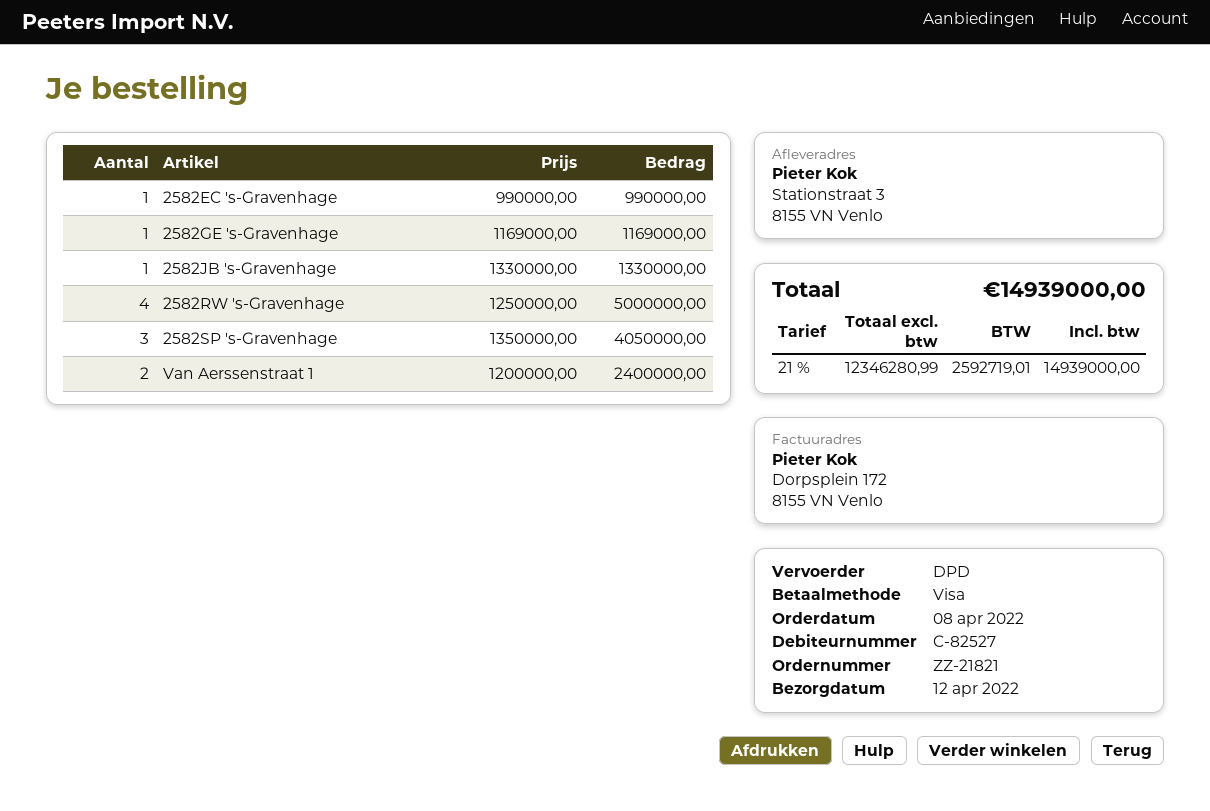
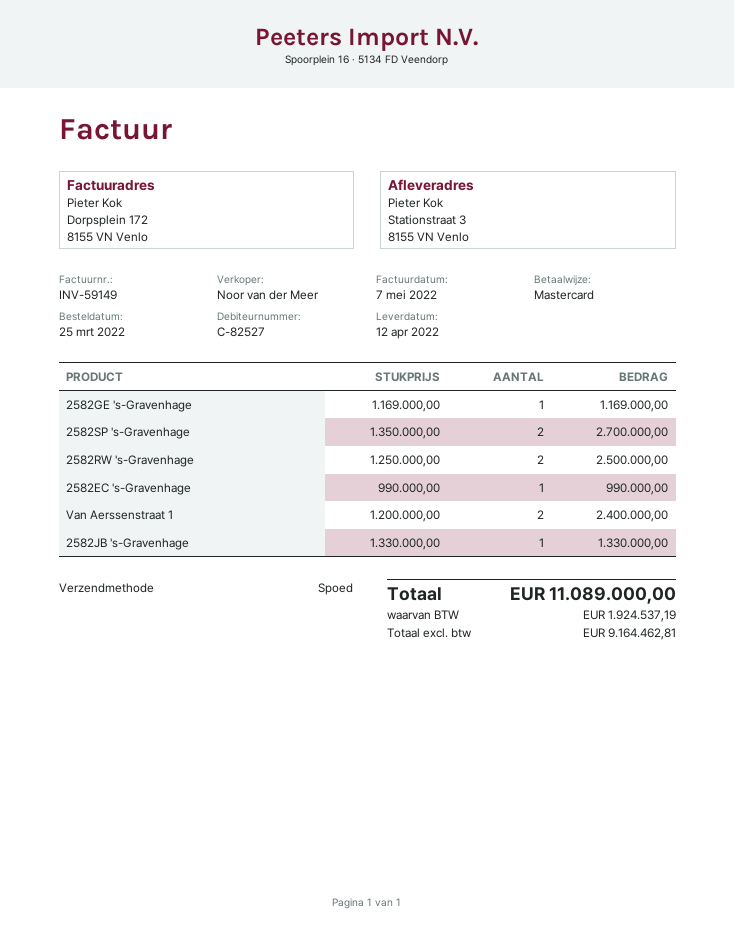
order date: 2022-04-08 -> 2022-03-25
payment method: Visa -> Mastercard
shipping method: DPD -> express
2582RW 's-Gravenhage: 4 x 1250000.00 = 5000000.00 -> 2 x 1250000.00 = 2500000.00
2582SP 's-Gravenhage: 3 x 1350000.00 = 4050000.00 -> 2 x 1350000.00 = 2700000.00
net: 12346280.99 -> 9164462.81
tax: 2592719.01 -> 1924537.19
total: 14939000.00 -> 11089000.00

